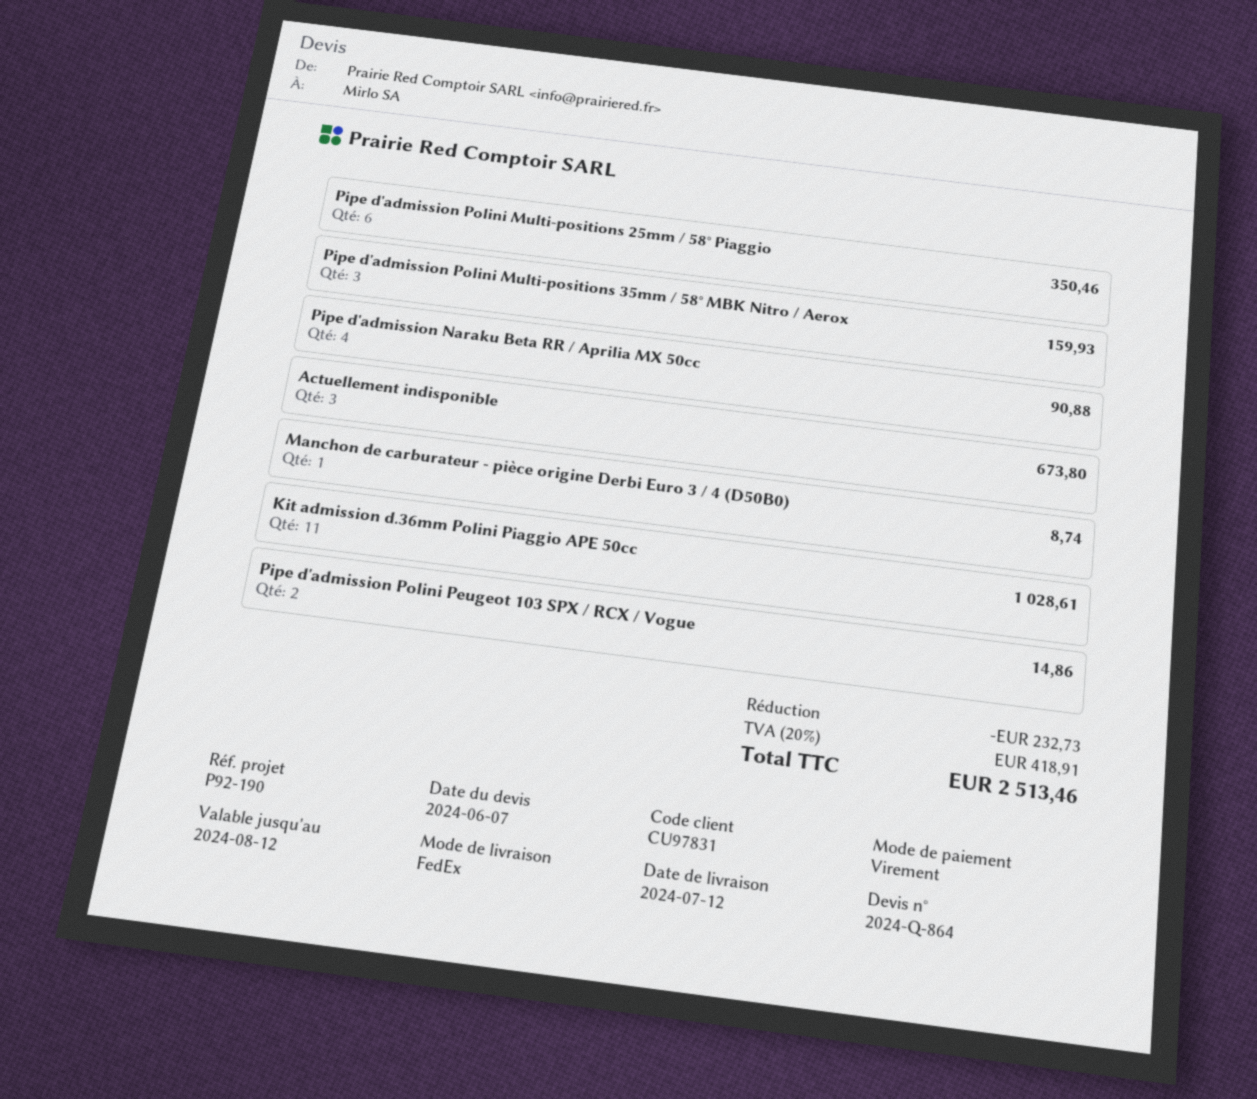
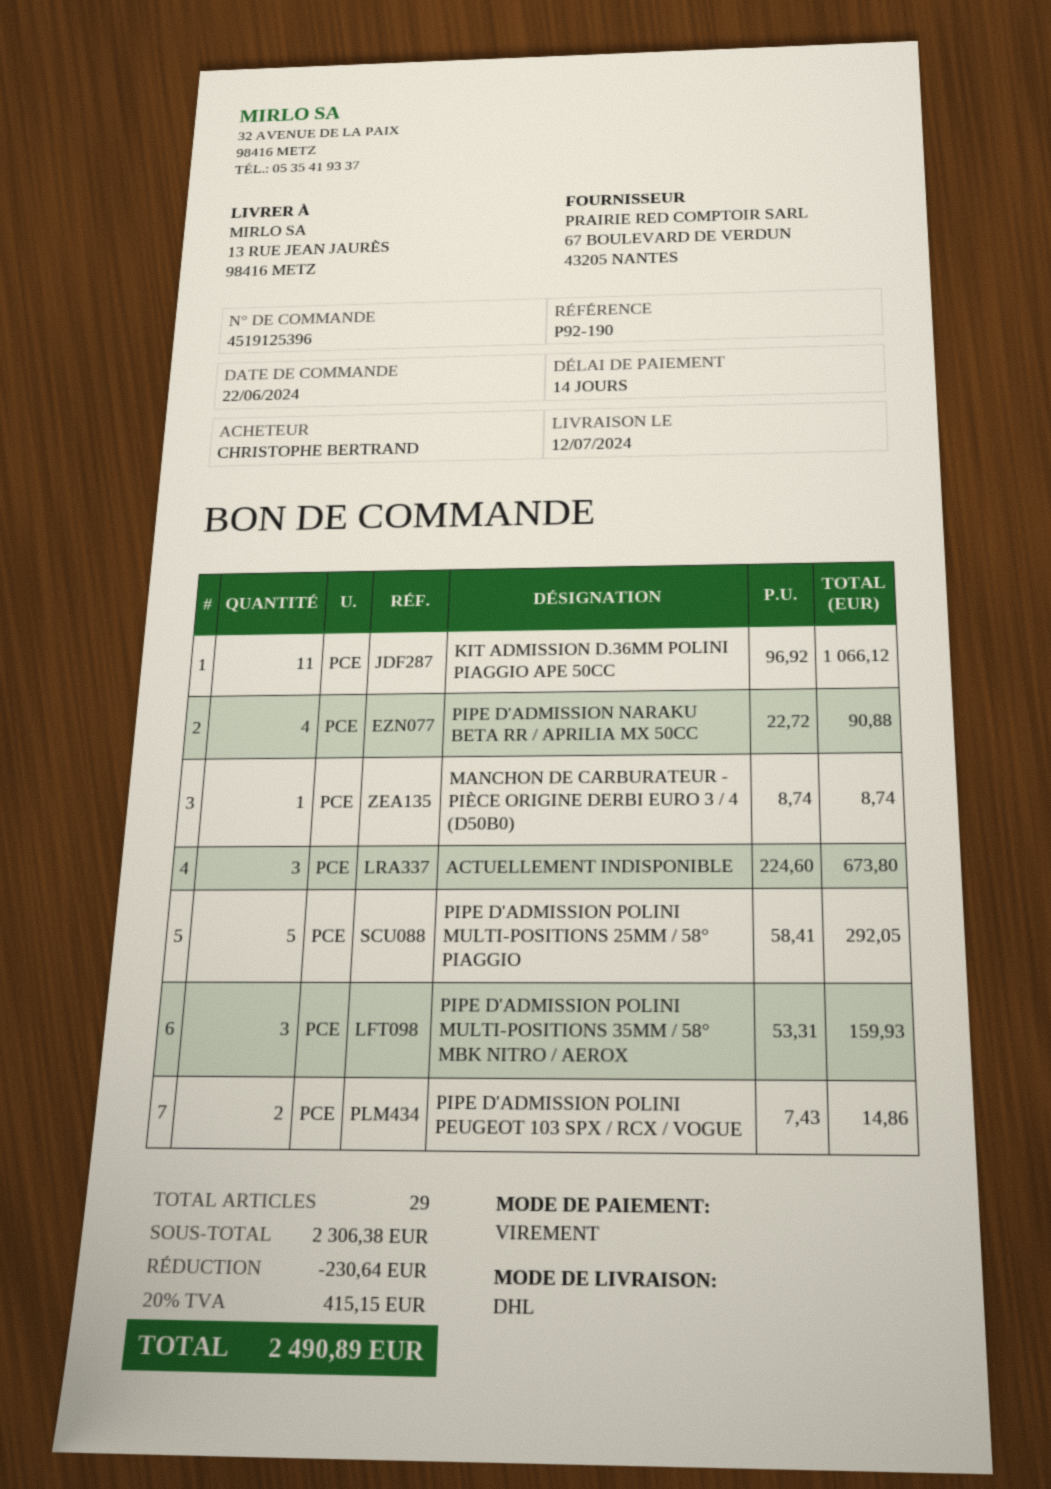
shipping method: FedEx -> DHL
Pipe d'admission Polini Multi-positions 25mm / 58° Piaggio: 6 for 350.46 -> 5 for 292.05
Kit admission d.36mm Polini Piaggio APE 50cc: 11 for 1028.61 -> 11 for 1066.12
discount: 232.73 -> 230.64
tax: 20% = 418.91 -> 20% = 415.15
total: 2513.46 -> 2490.89

